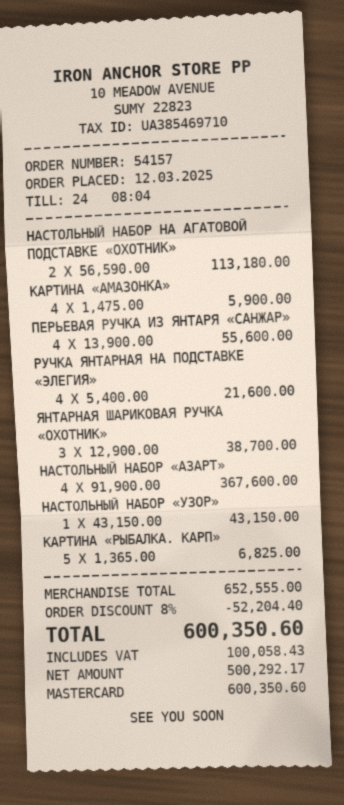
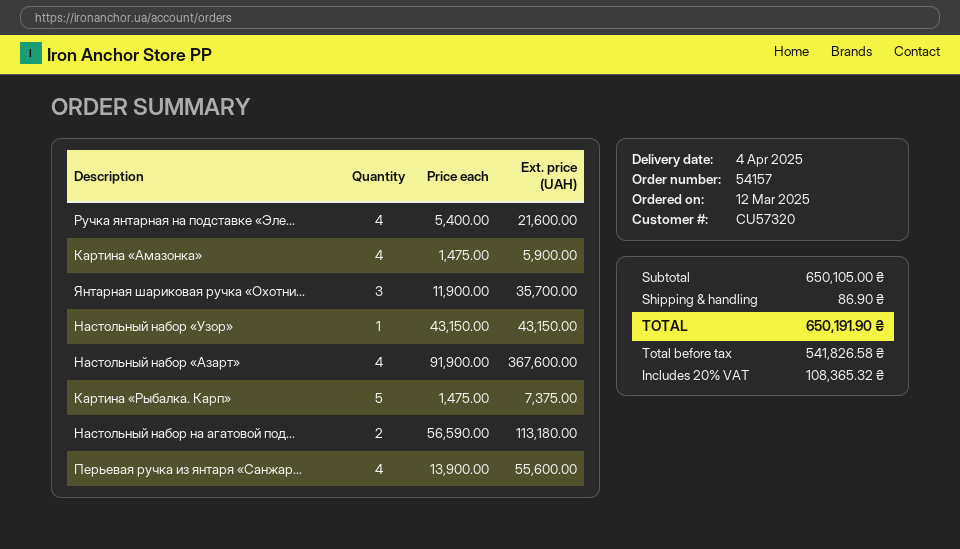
ЯНТАРНАЯ ШАРИКОВАЯ РУЧКА «ОХОТНИК»: 3 x 12900.00 = 38700.00 -> 3 x 11900.00 = 35700.00
КАРТИНА «РЫБАЛКА. КАРП»: 5 x 1365.00 = 6825.00 -> 5 x 1475.00 = 7375.00
subtotal: 652555.00 -> 650105.00
discount: 8% = 52204.40 -> none
shipping: none -> 86.90
net: 500292.17 -> 541826.58
tax: 100058.43 -> 108365.32
total: 600350.60 -> 650191.90

